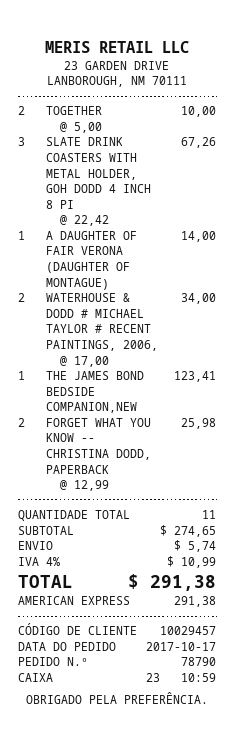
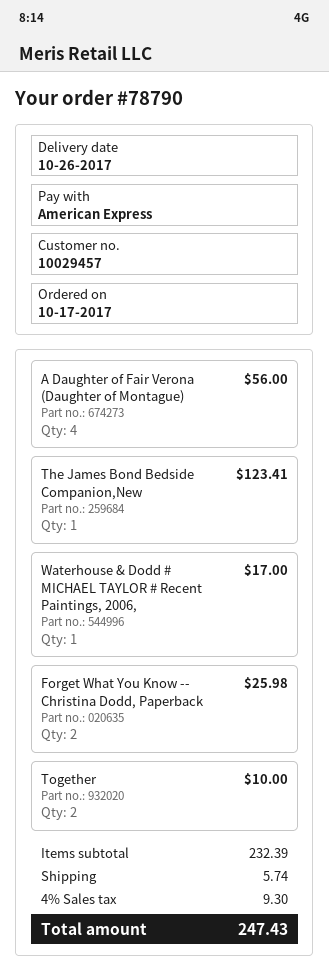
SLATE DRINK COASTERS WITH METAL HOLDER, GOH DODD 4 INCH 8 PI: 3 for 67.26 -> none
A DAUGHTER OF FAIR VERONA (DAUGHTER OF MONTAGUE): 1 for 14.00 -> 4 for 56.00
WATERHOUSE & DODD # MICHAEL TAYLOR # RECENT PAINTINGS, 2006,: 2 for 34.00 -> 1 for 17.00
subtotal: 274.65 -> 232.39
tax: 4% = 10.99 -> 4% = 9.30
total: 291.38 -> 247.43

